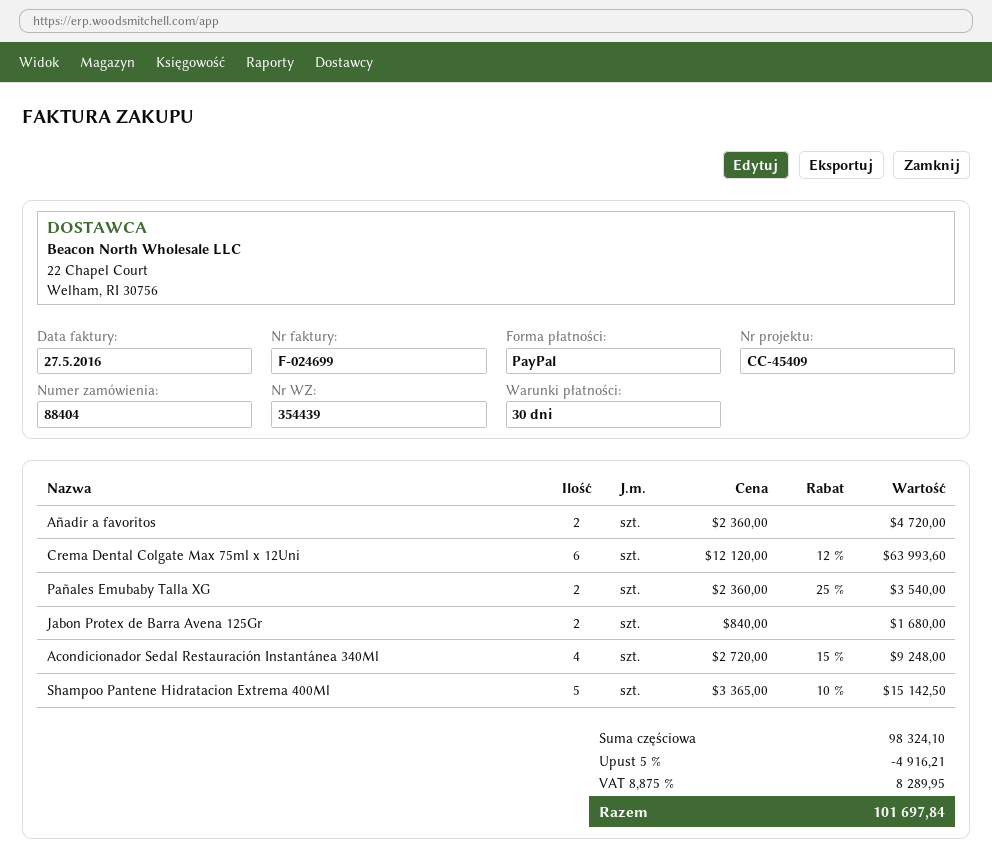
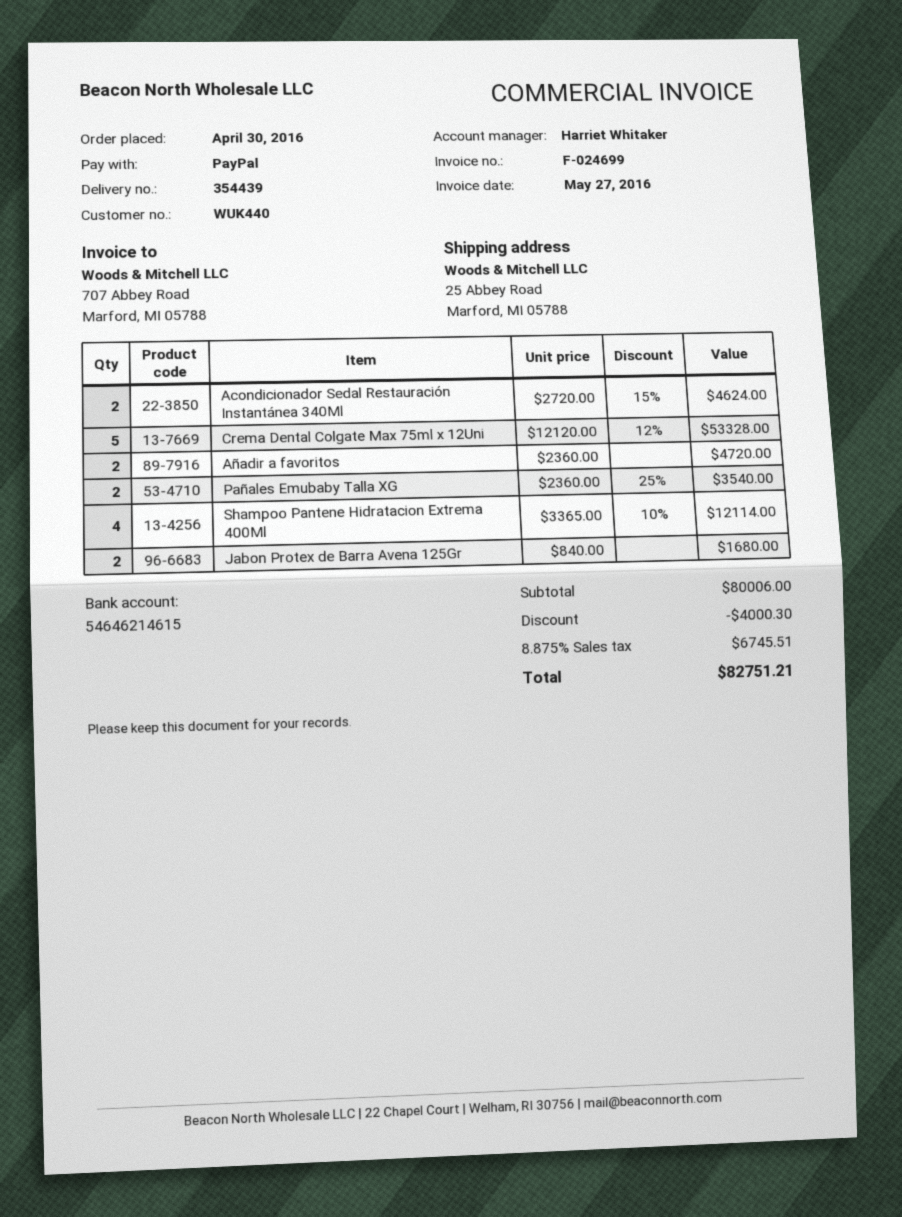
Crema Dental Colgate Max 75ml x 12Uni: 6 x 12120.00 - 12% = 63993.60 -> 5 x 12120.00 - 12% = 53328.00
Acondicionador Sedal Restauración Instantánea 340Ml: 4 x 2720.00 - 15% = 9248.00 -> 2 x 2720.00 - 15% = 4624.00
Shampoo Pantene Hidratacion Extrema 400Ml: 5 x 3365.00 - 10% = 15142.50 -> 4 x 3365.00 - 10% = 12114.00
subtotal: 98324.10 -> 80006.00
discount: 4916.21 -> 4000.30
tax: 8.875% = 8289.95 -> 8.875% = 6745.51
total: 101697.84 -> 82751.21

